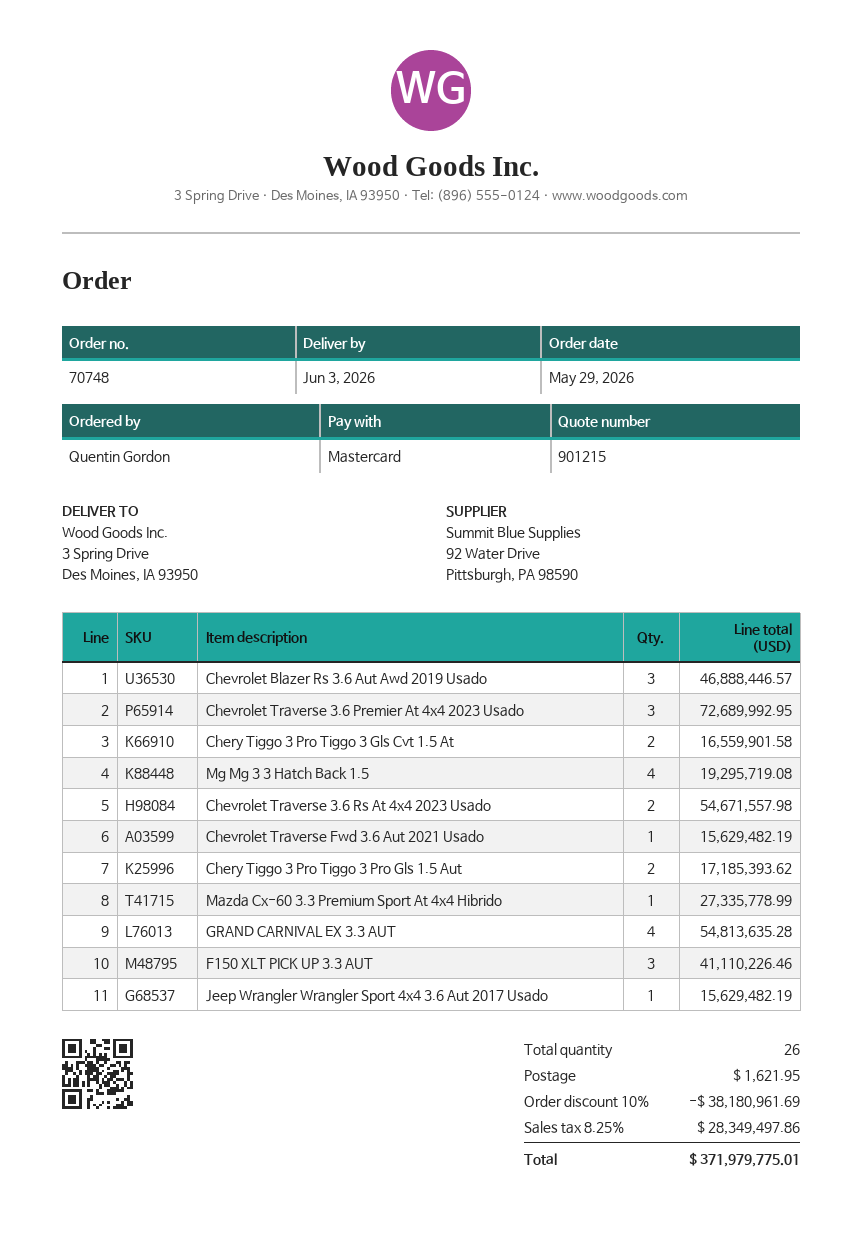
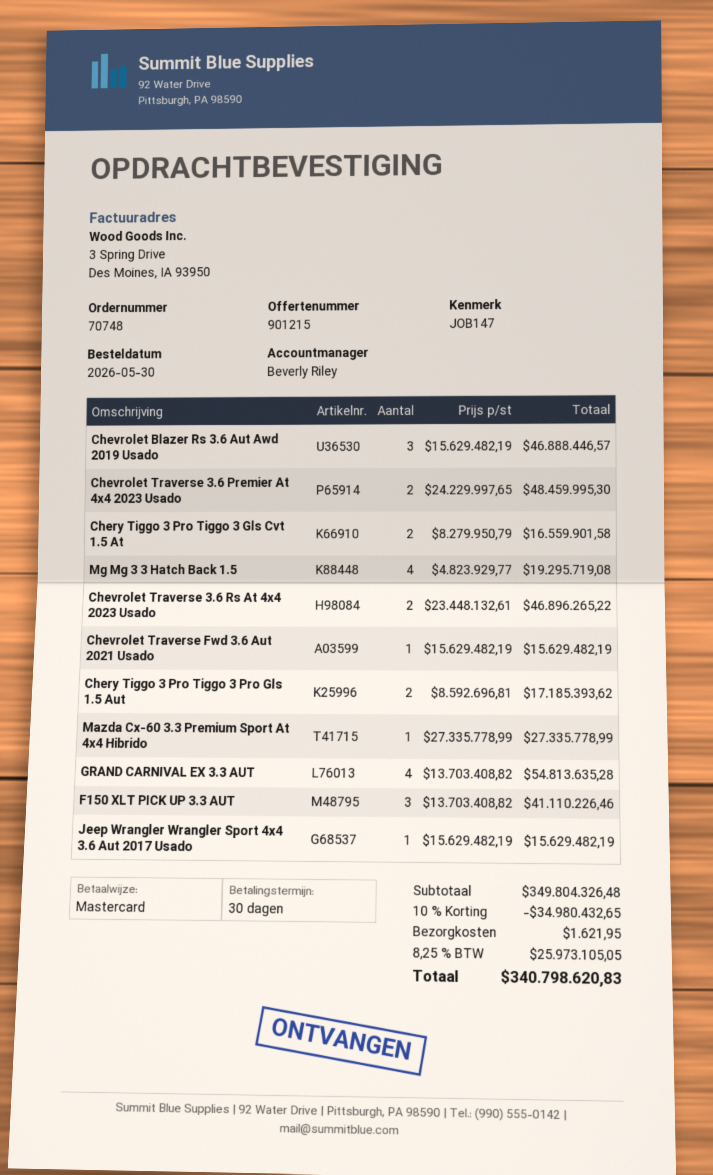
order date: 2026-05-29 -> 2026-05-30
Chevrolet Traverse 3.6 Premier At 4x4 2023 Usado: 3 for 72689992.95 -> 2 for 48459995.30
Chevrolet Traverse 3.6 Rs At 4x4 2023 Usado: 2 for 54671557.98 -> 2 for 46896265.22
discount: 10% = 38180961.69 -> 10% = 34980432.65
tax: 8.25% = 28349497.86 -> 8.25% = 25973105.05
total: 371979775.01 -> 340798620.83

